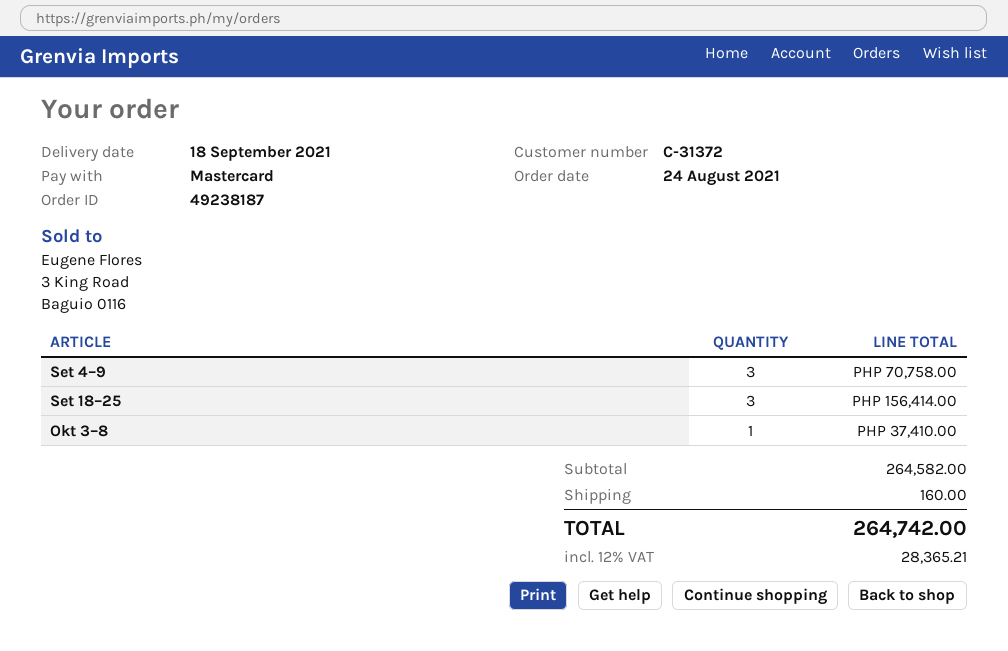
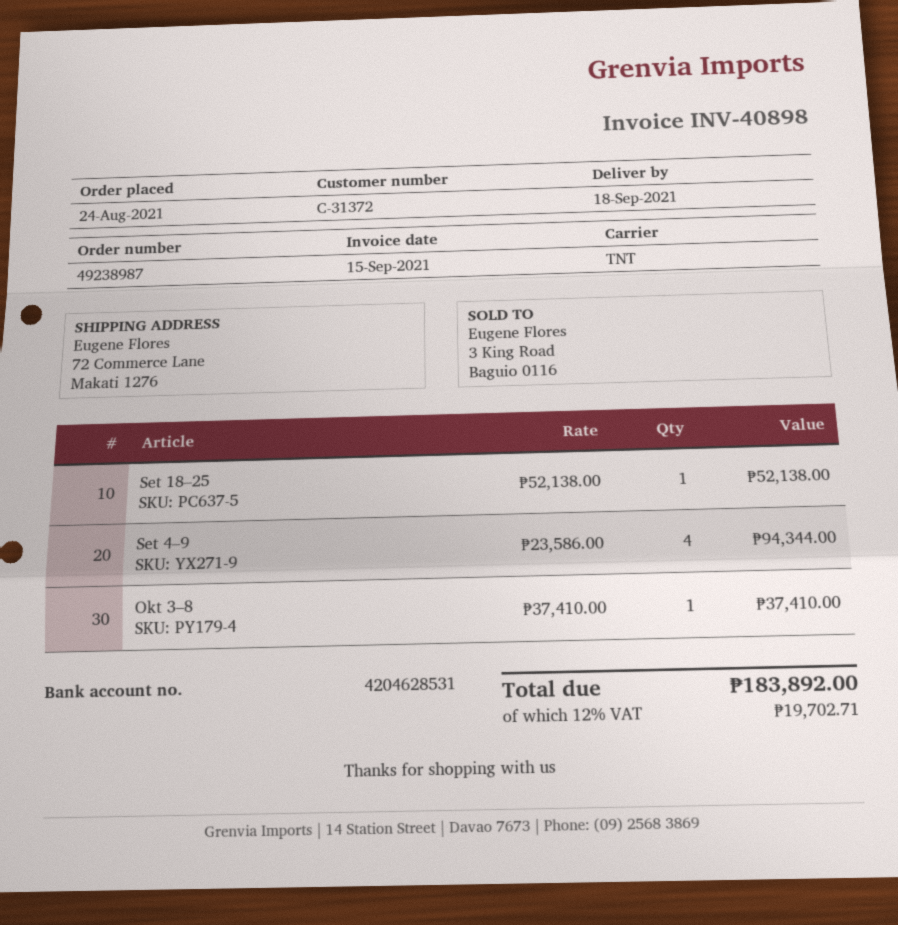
order number: 49238187 -> 49238987
Set 4–9: 3 for 70758.00 -> 4 for 94344.00
Set 18–25: 3 for 156414.00 -> 1 for 52138.00
shipping: 160.00 -> none
tax: 12% = 28365.21 -> 12% = 19702.71
total: 264742.00 -> 183892.00

